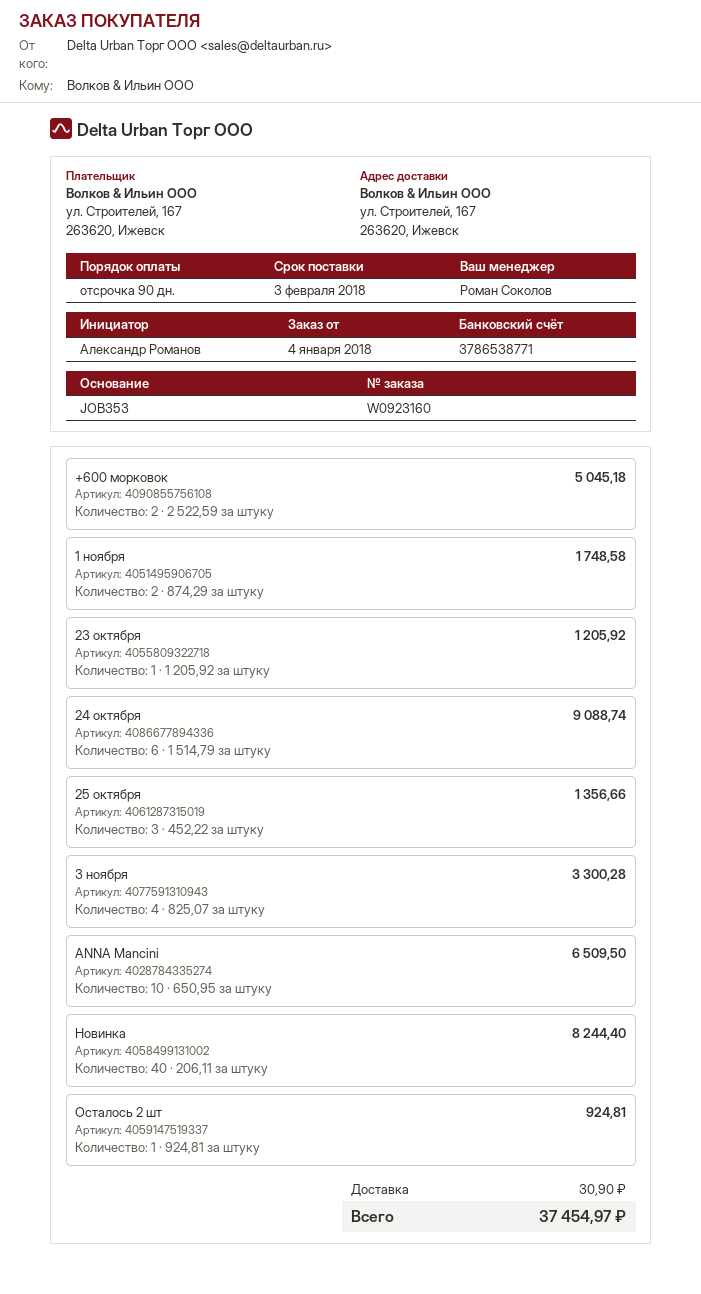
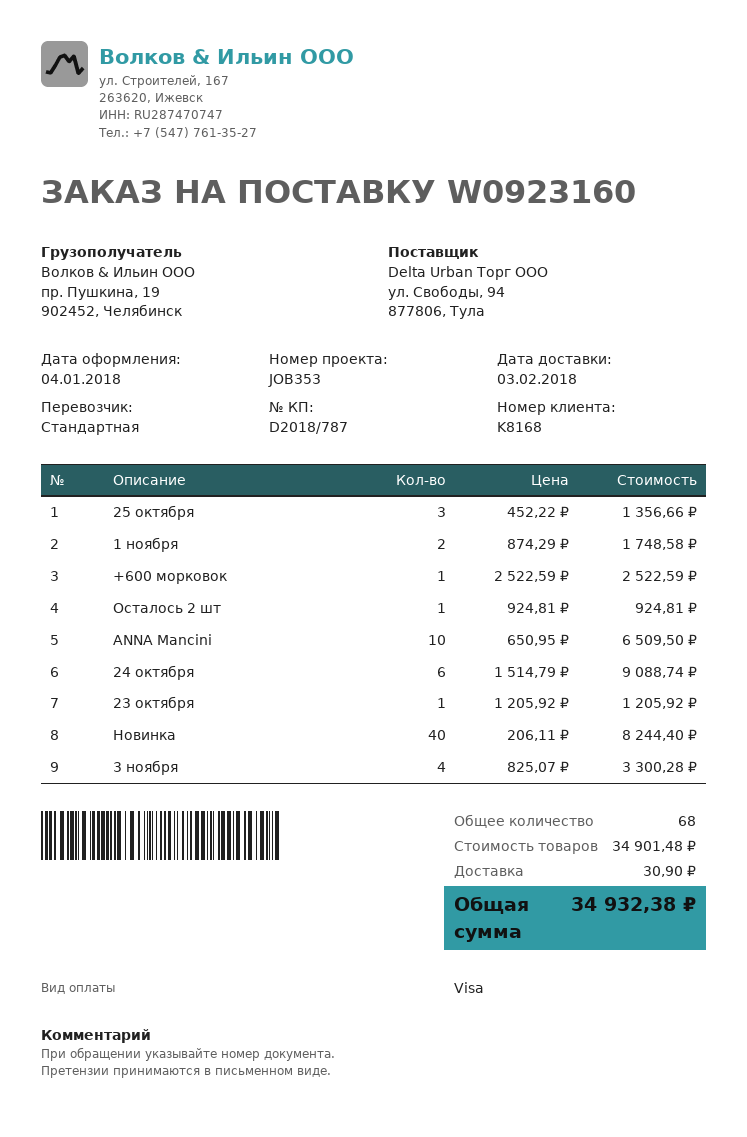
ship to: ул. Строителей, 167, 263620, Ижевск -> пр. Пушкина, 19, 902452, Челябинск
+600 морковок: 2 x 2522.59 = 5045.18 -> 1 x 2522.59 = 2522.59
total: 37454.97 -> 34932.38

